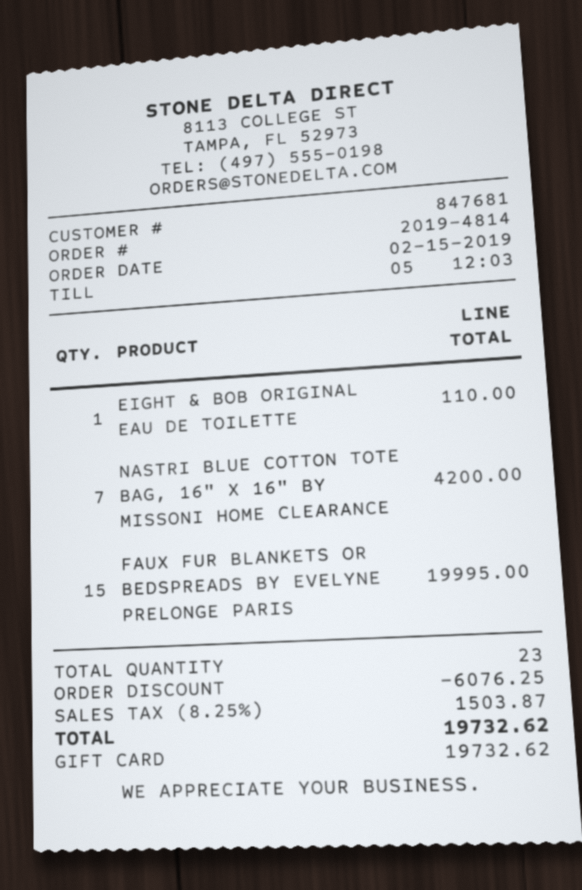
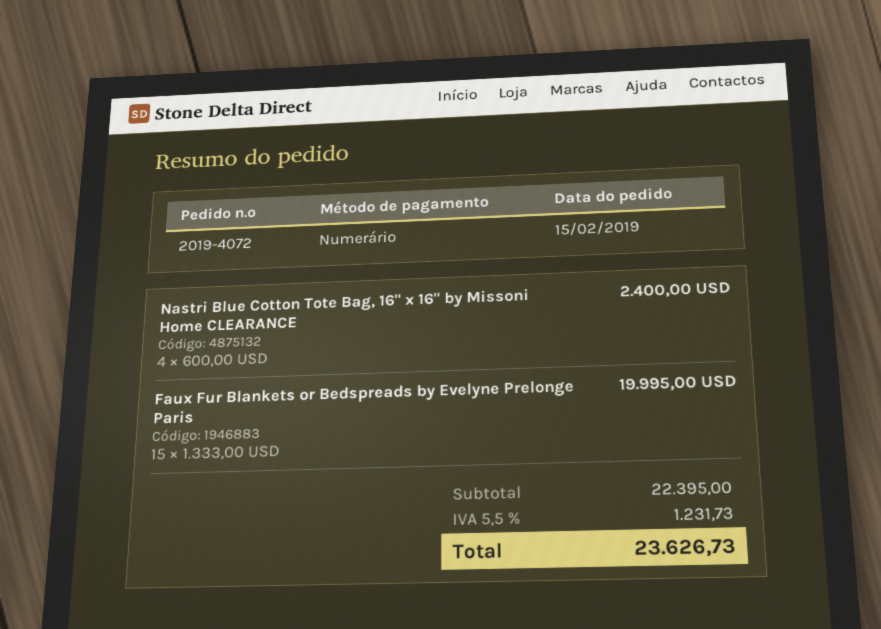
order number: 2019-4814 -> 2019-4072
payment method: gift card -> cash
EIGHT & BOB ORIGINAL EAU DE TOILETTE: 1 for 110.00 -> none
NASTRI BLUE COTTON TOTE BAG, 16" X 16" BY MISSONI HOME CLEARANCE: 7 for 4200.00 -> 4 for 2400.00
discount: 6076.25 -> none
tax: 8.25% = 1503.87 -> 5.5% = 1231.73
total: 19732.62 -> 23626.73

